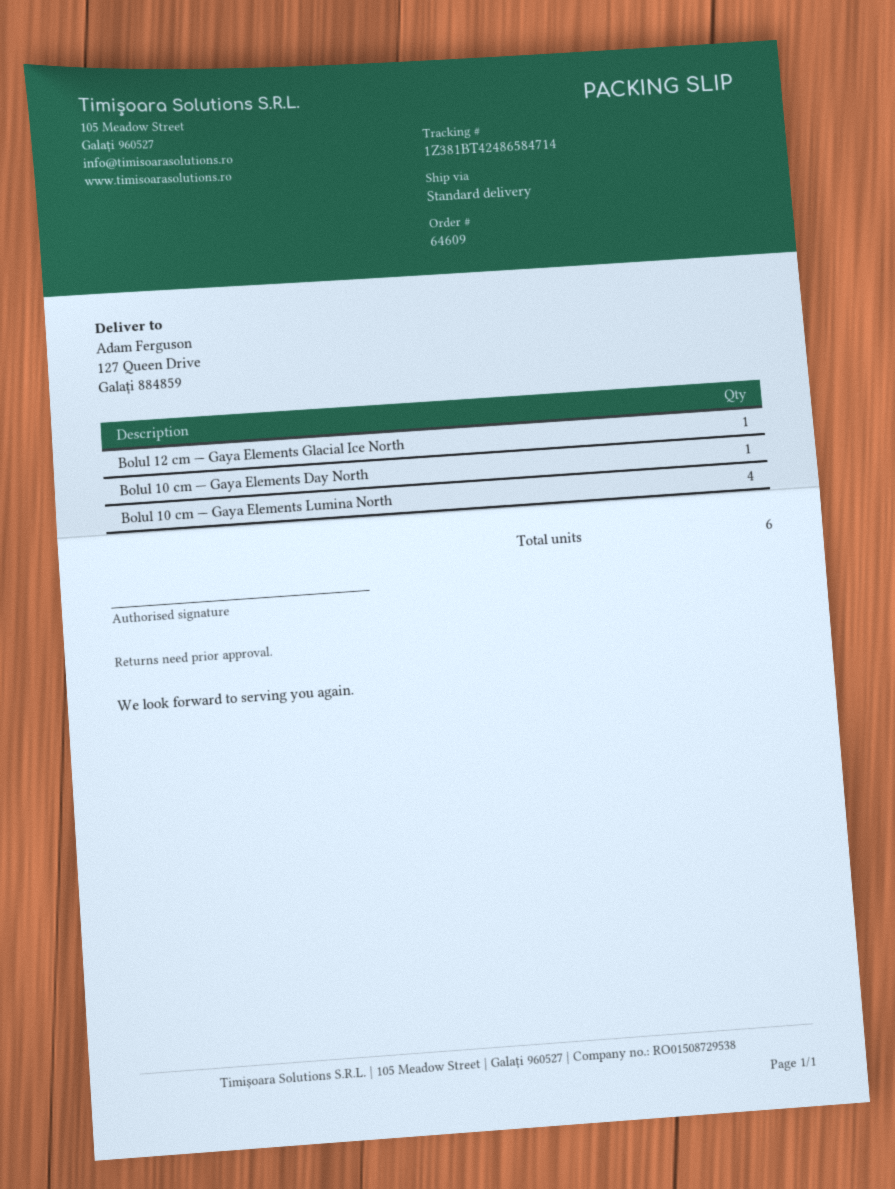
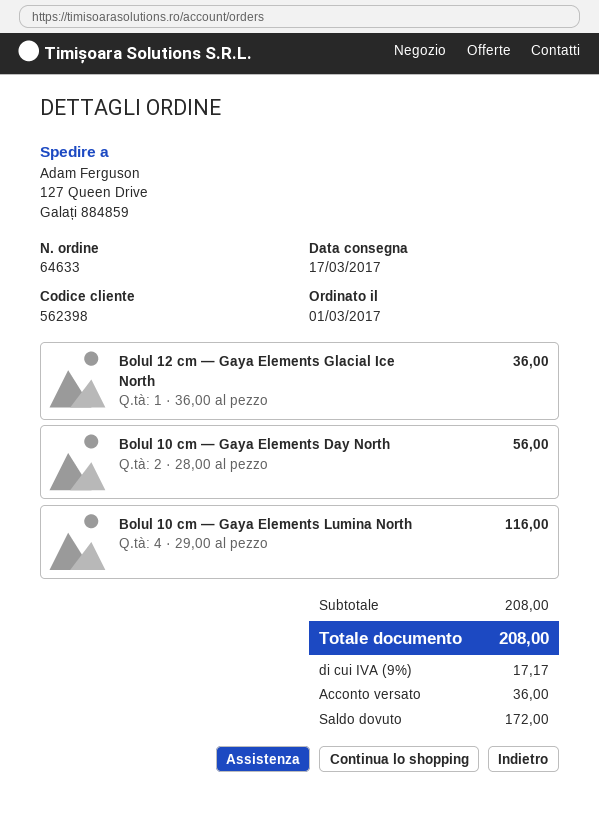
order number: 64609 -> 64633
Bolul 10 cm — Gaya Elements Day North: 1 -> 2

